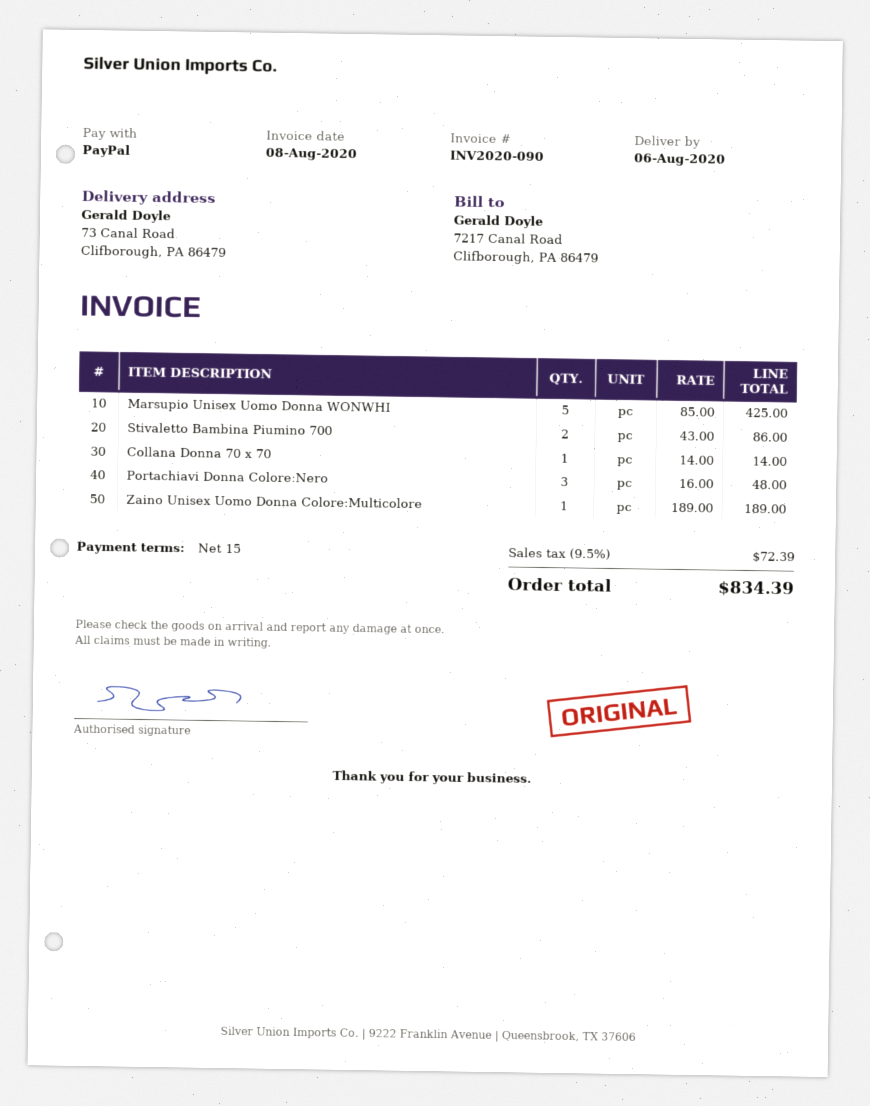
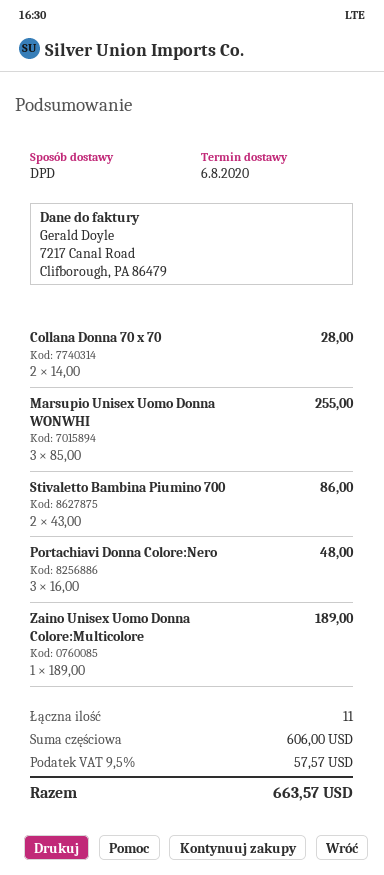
Marsupio Unisex Uomo Donna WONWHI: 5 x 85.00 = 425.00 -> 3 x 85.00 = 255.00
Collana Donna 70 x 70: 1 x 14.00 = 14.00 -> 2 x 14.00 = 28.00
tax: 9.5% = 72.39 -> 9.5% = 57.57
total: 834.39 -> 663.57

